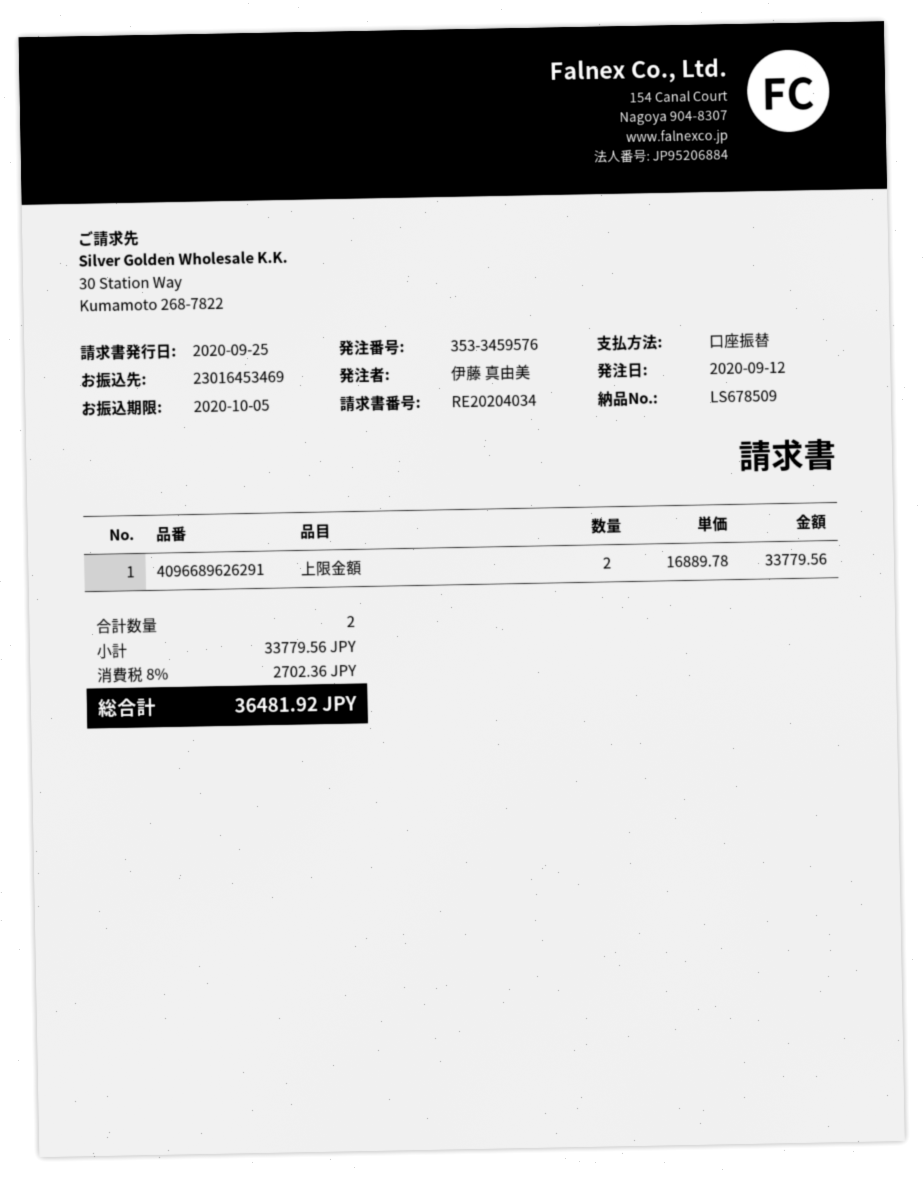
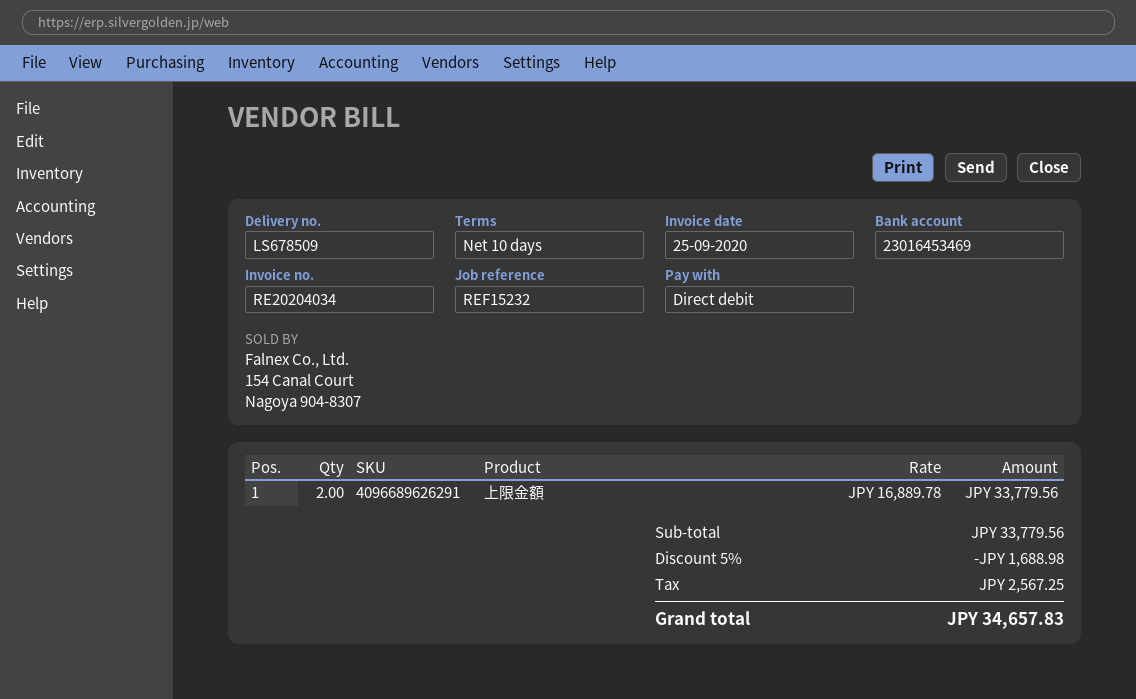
discount: none -> 5% = 1688.98
tax: 2702.36 -> 2567.25
total: 36481.92 -> 34657.83

